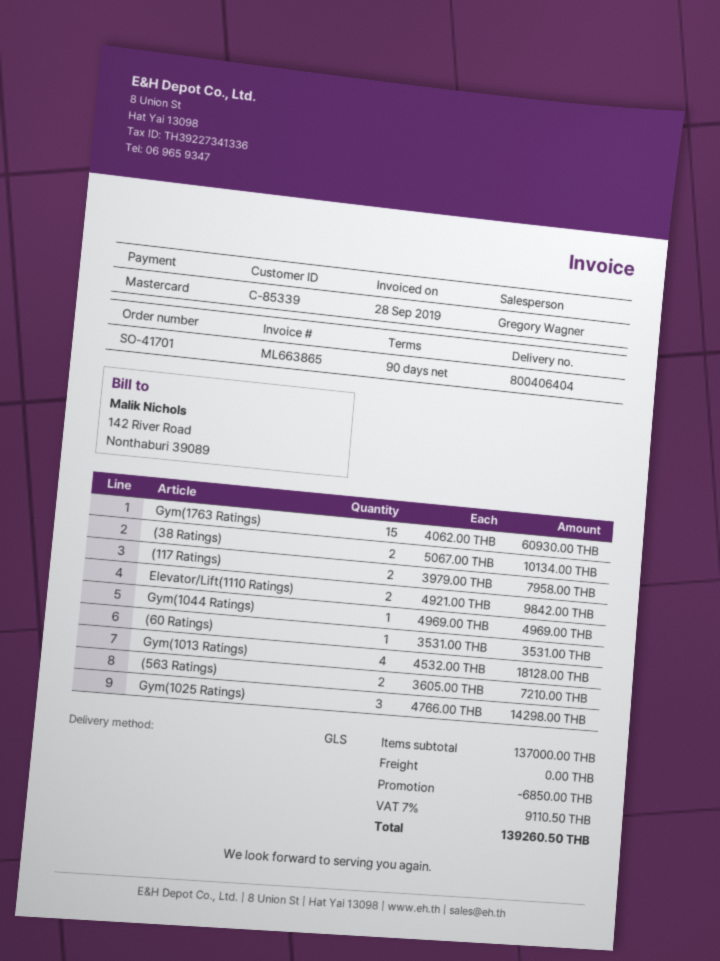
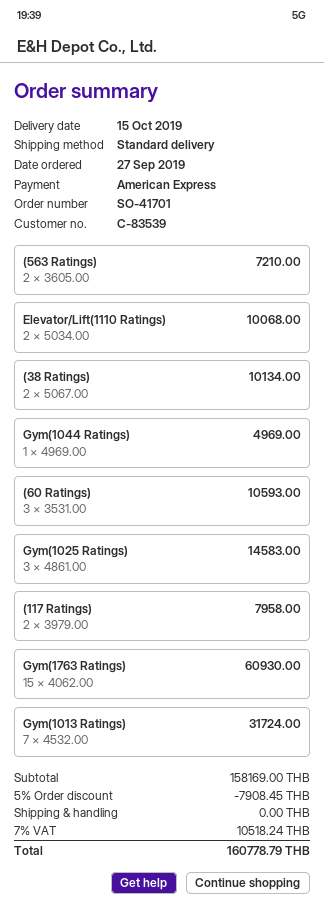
customer number: C-85339 -> C-83539
payment method: Mastercard -> American Express
shipping method: GLS -> standard
Elevator/Lift(1110 Ratings): 2 x 4921.00 = 9842.00 -> 2 x 5034.00 = 10068.00
(60 Ratings): 1 x 3531.00 = 3531.00 -> 3 x 3531.00 = 10593.00
Gym(1013 Ratings): 4 x 4532.00 = 18128.00 -> 7 x 4532.00 = 31724.00
Gym(1025 Ratings): 3 x 4766.00 = 14298.00 -> 3 x 4861.00 = 14583.00
subtotal: 137000.00 -> 158169.00
discount: 6850.00 -> 7908.45
tax: 7% = 9110.50 -> 7% = 10518.24
total: 139260.50 -> 160778.79

